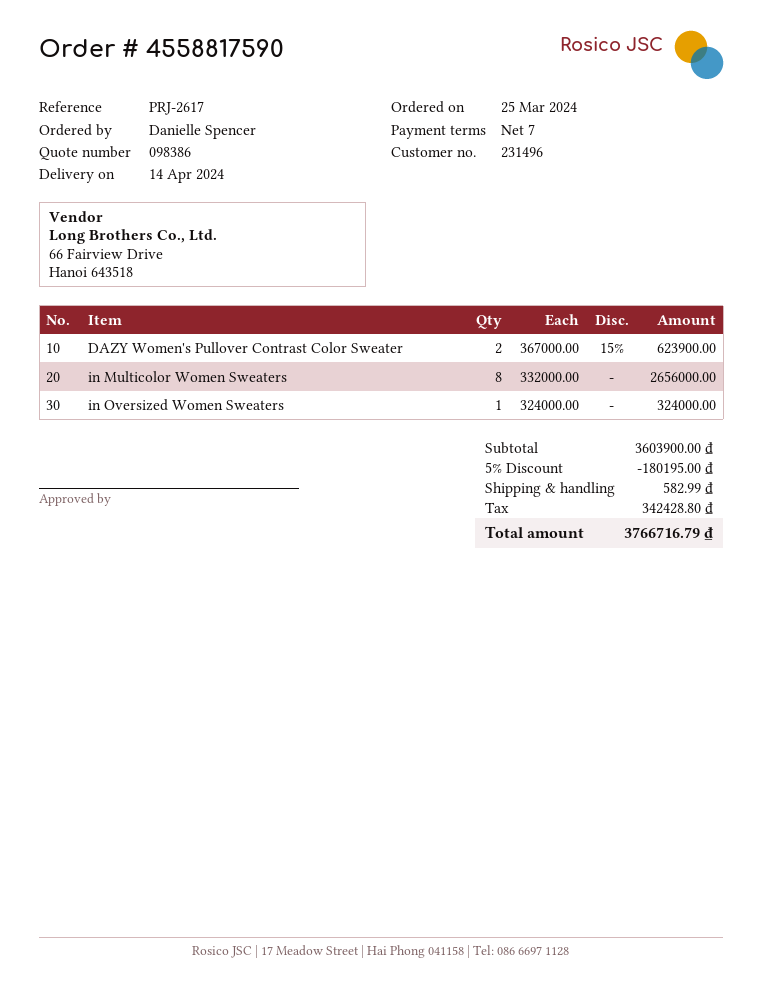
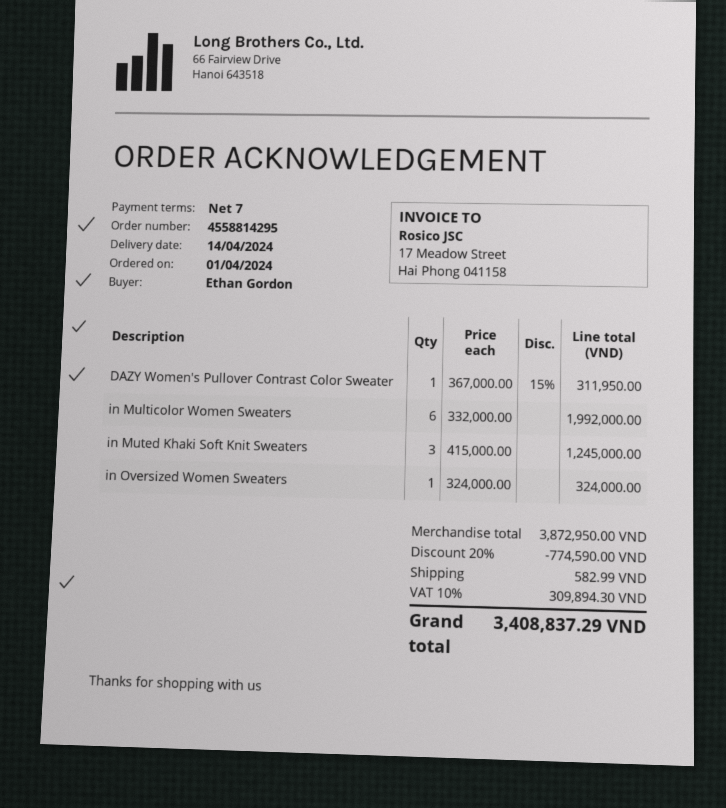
order number: 4558817590 -> 4558814295
order date: 2024-03-25 -> 2024-04-01
ordered by: Danielle Spencer -> Ethan Gordon
DAZY Women's Pullover Contrast Color Sweater: 2 x 367000.00 - 15% = 623900.00 -> 1 x 367000.00 - 15% = 311950.00
in Multicolor Women Sweaters: 8 x 332000.00 = 2656000.00 -> 6 x 332000.00 = 1992000.00
in Muted Khaki Soft Knit Sweaters: none -> 3 x 415000.00 = 1245000.00
subtotal: 3603900.00 -> 3872950.00
discount: 5% = 180195.00 -> 20% = 774590.00
tax: 342428.80 -> 309894.30
total: 3766716.79 -> 3408837.29

